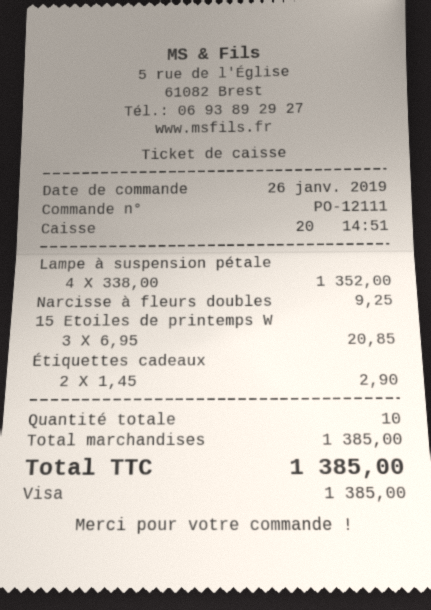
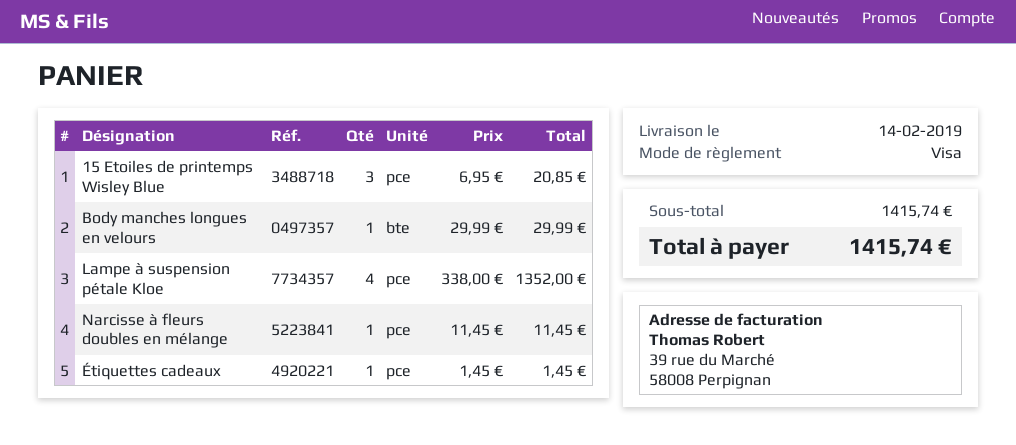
Narcisse à fleurs doubles: 1 x 9.25 = 9.25 -> 1 x 11.45 = 11.45
Étiquettes cadeaux: 2 x 1.45 = 2.90 -> 1 x 1.45 = 1.45
Body manches longues en velours: none -> 1 x 29.99 = 29.99
subtotal: 1385.00 -> 1415.74
total: 1385.00 -> 1415.74

